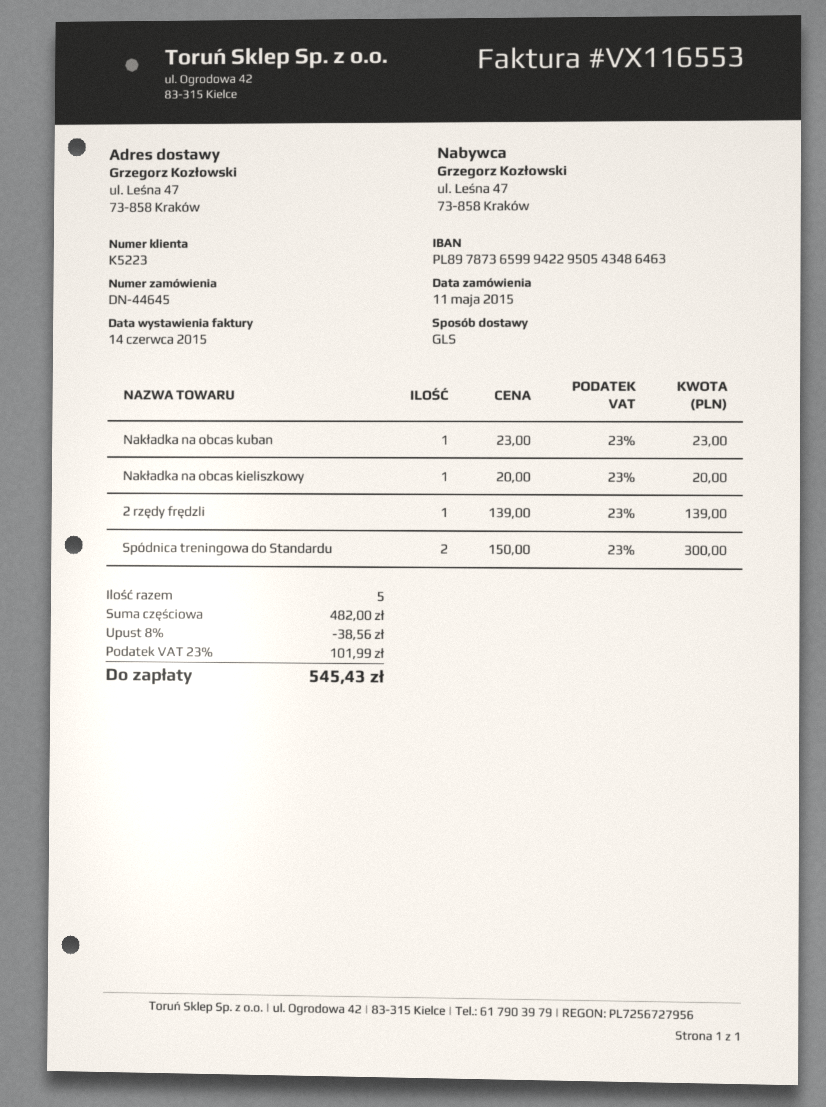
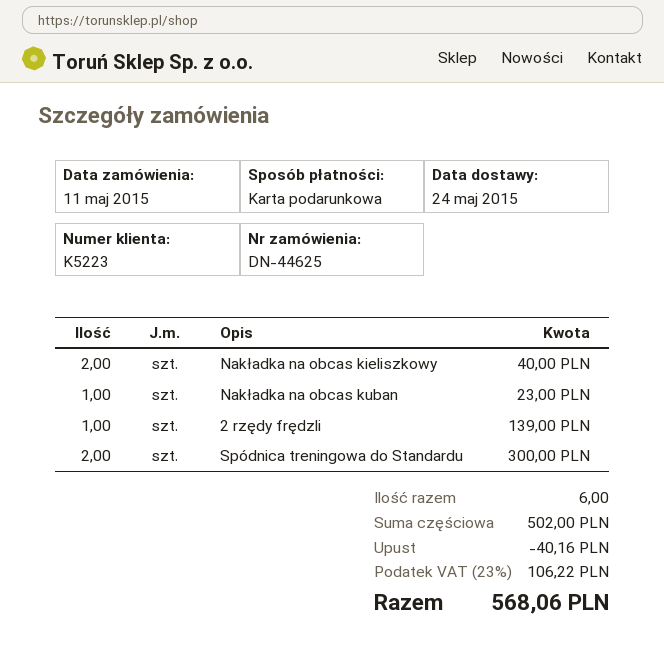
order number: DN-44645 -> DN-44625
Nakładka na obcas kieliszkowy: 1 for 20.00 -> 2 for 40.00
total quantity: 5 -> 6
subtotal: 482.00 -> 502.00
discount: 38.56 -> 40.16
tax: 23% = 101.99 -> 23% = 106.22
total: 545.43 -> 568.06

